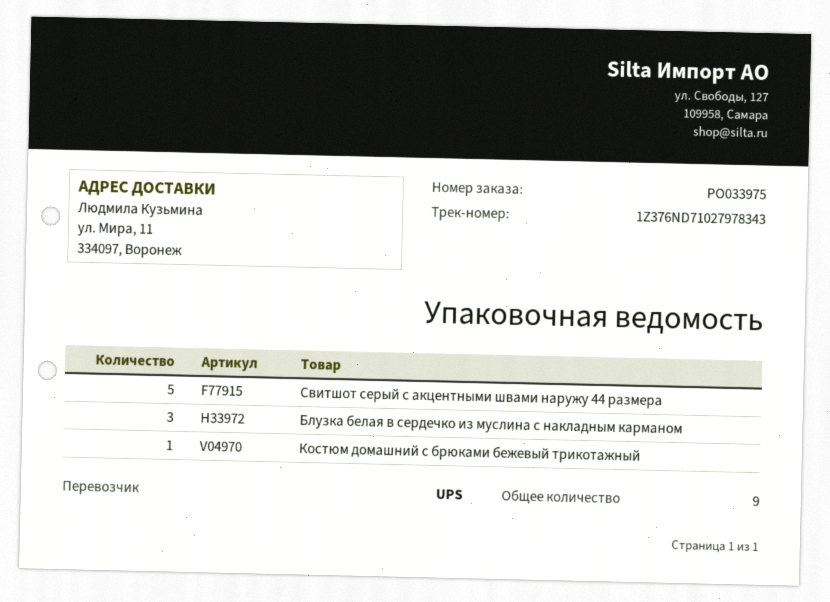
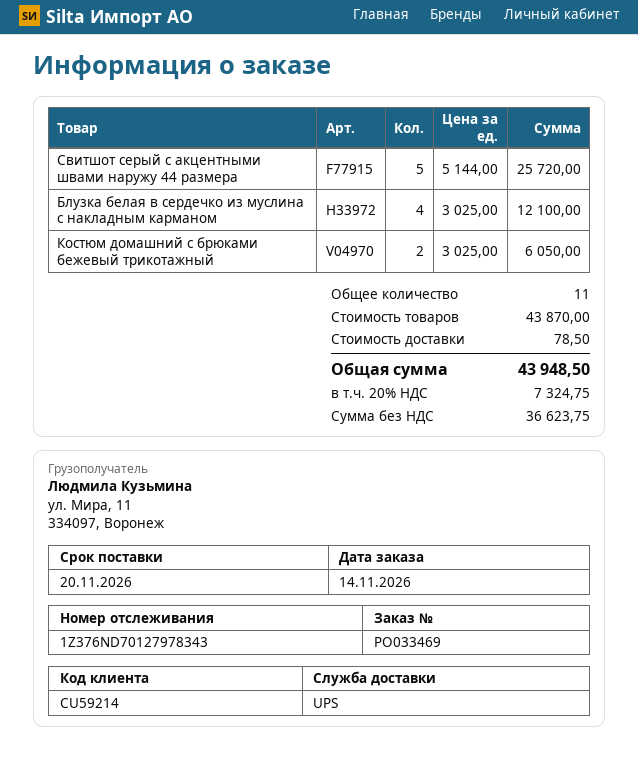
order number: PO033975 -> PO033469
tracking number: 1Z376ND71027978343 -> 1Z376ND70127978343
Блузка белая в сердечко из муслина с накладным карманом: 3 -> 4
Костюм домашний с брюками бежевый трикотажный: 1 -> 2
total quantity: 9 -> 11

